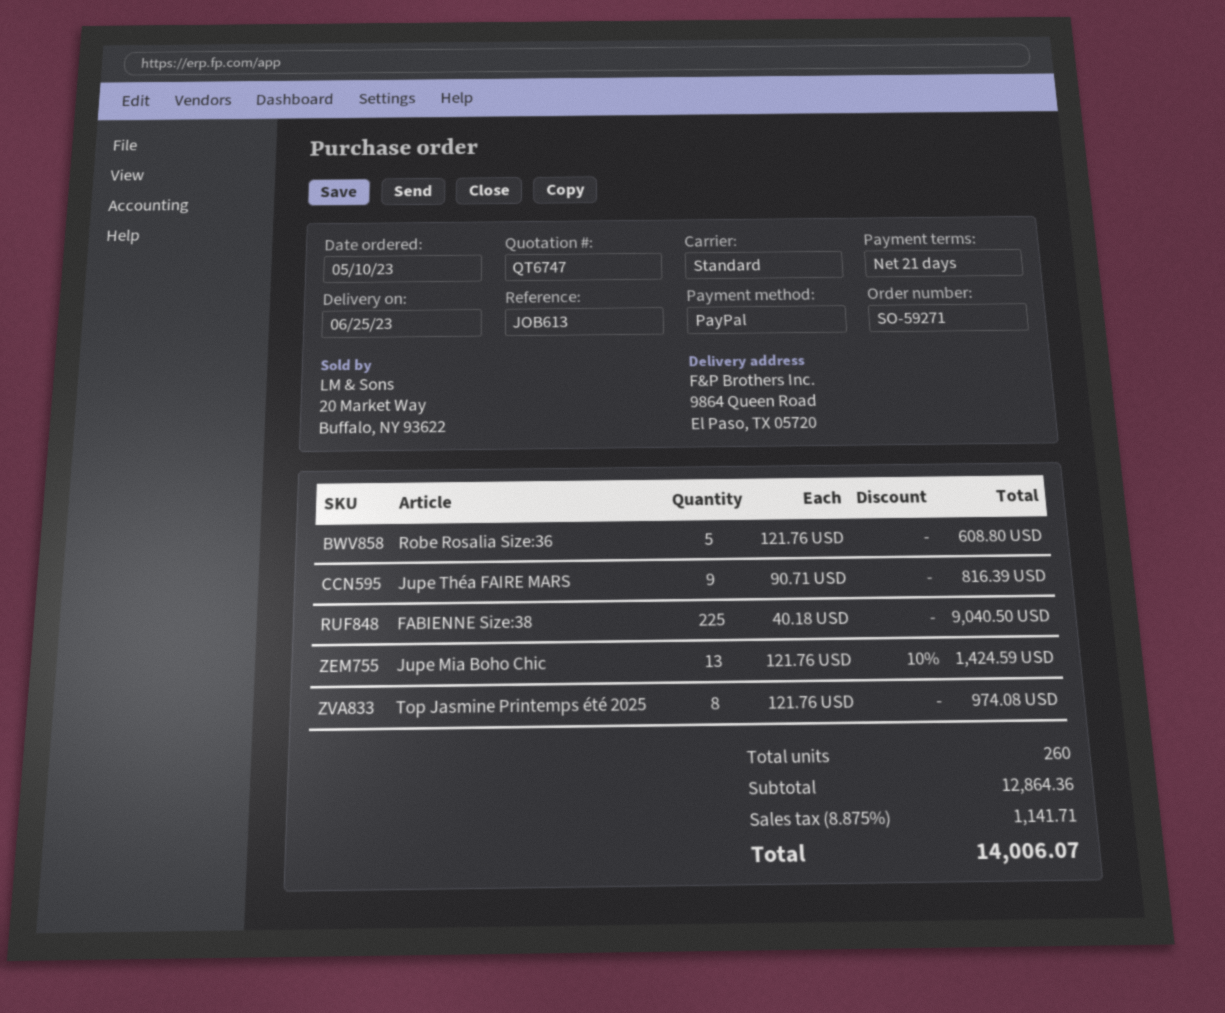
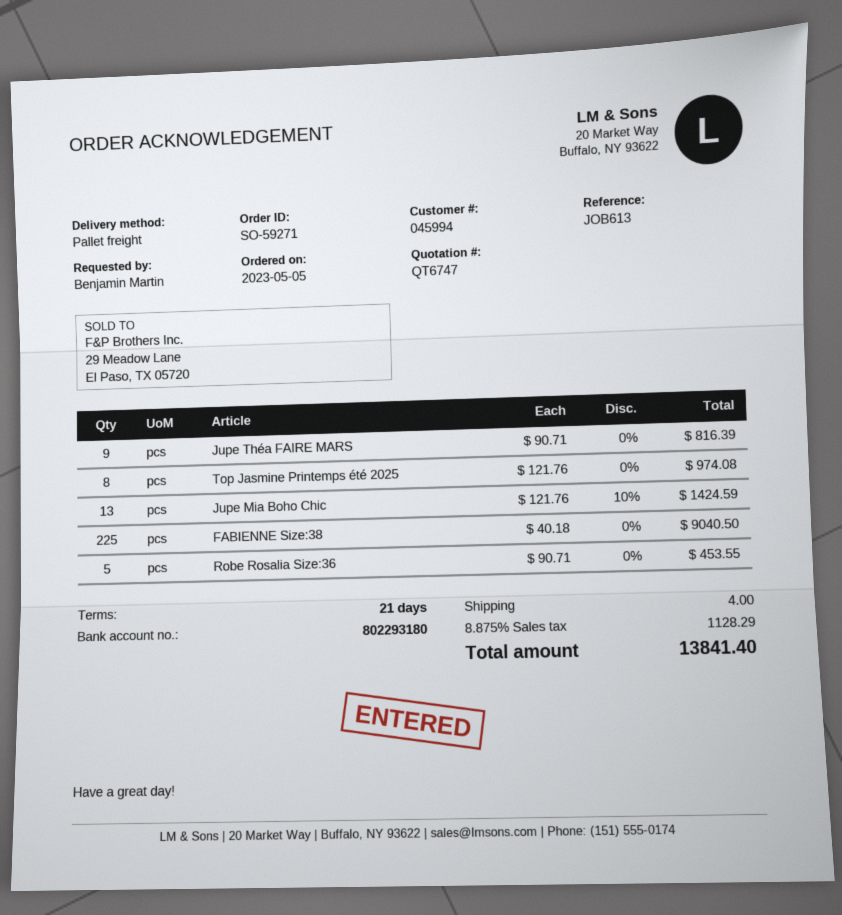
order date: 2023-05-10 -> 2023-05-05
shipping method: standard -> pallet freight
Robe Rosalia Size:36: 5 x 121.76 = 608.80 -> 5 x 90.71 = 453.55
shipping: none -> 4.00
tax: 8.875% = 1141.71 -> 8.875% = 1128.29
total: 14006.07 -> 13841.40

